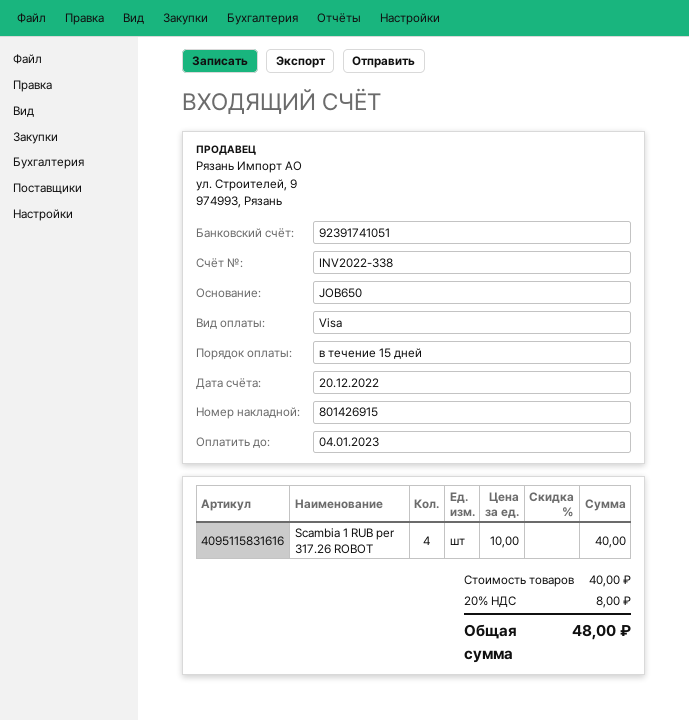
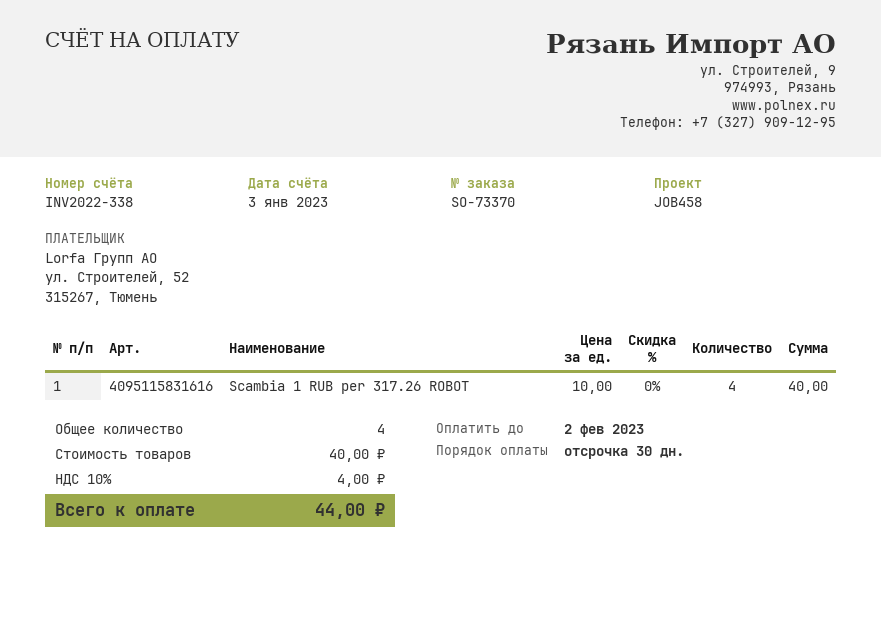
invoice date: 2022-12-20 -> 2023-01-03
payment terms: 15 days -> 30 days
due date: 2023-01-04 -> 2023-02-02
reference: JOB650 -> JOB458
tax: 20% = 8.00 -> 10% = 4.00
total: 48.00 -> 44.00

